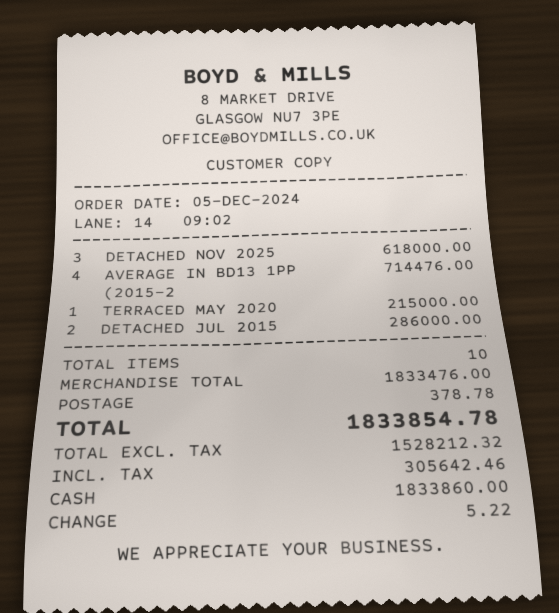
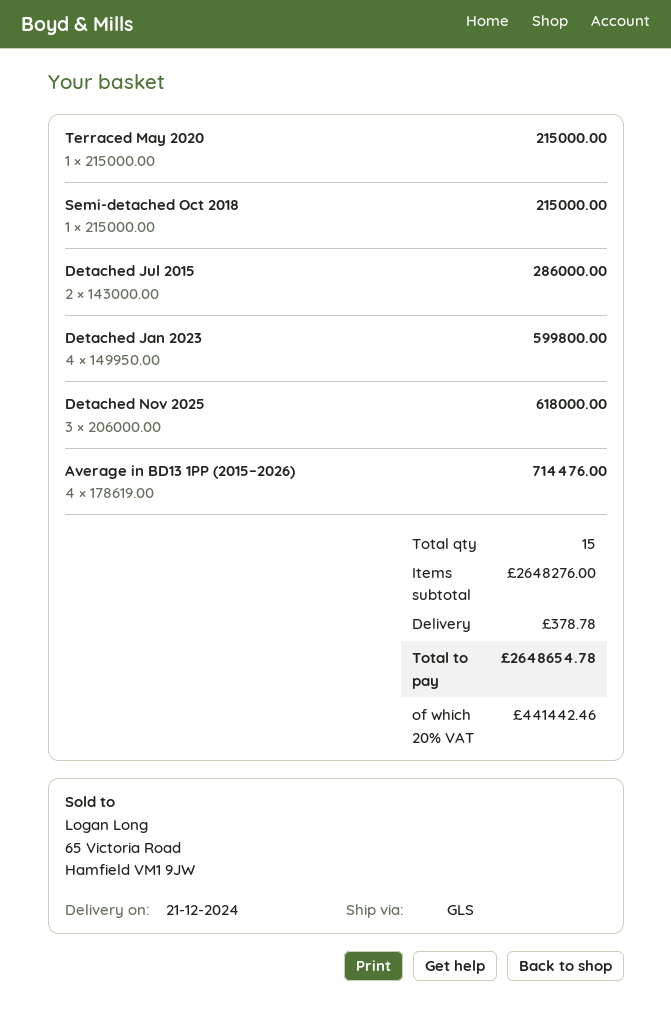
Semi-detached Oct 2018: none -> 1 for 215000.00
Detached Jan 2023: none -> 4 for 599800.00
total quantity: 10 -> 15
subtotal: 1833476.00 -> 2648276.00
tax: 305642.46 -> 441442.46
total: 1833854.78 -> 2648654.78

